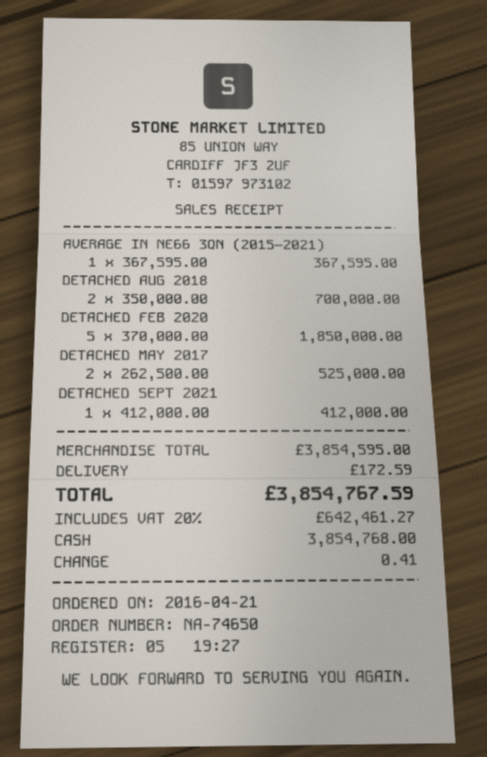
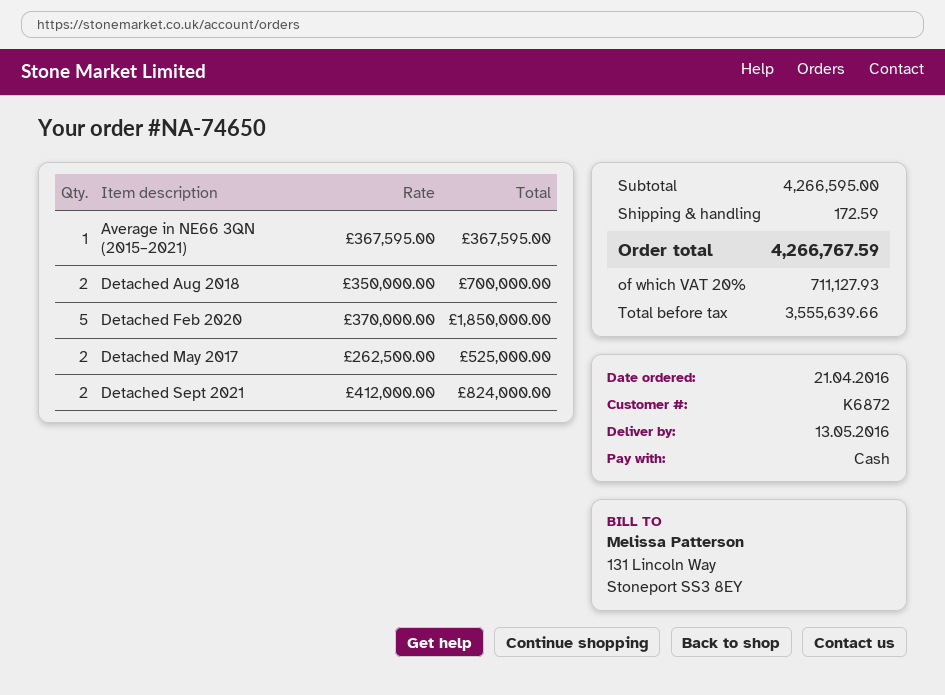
DETACHED SEPT 2021: 1 x 412000.00 = 412000.00 -> 2 x 412000.00 = 824000.00
subtotal: 3854595.00 -> 4266595.00
tax: 20% = 642461.27 -> 20% = 711127.93
total: 3854767.59 -> 4266767.59

